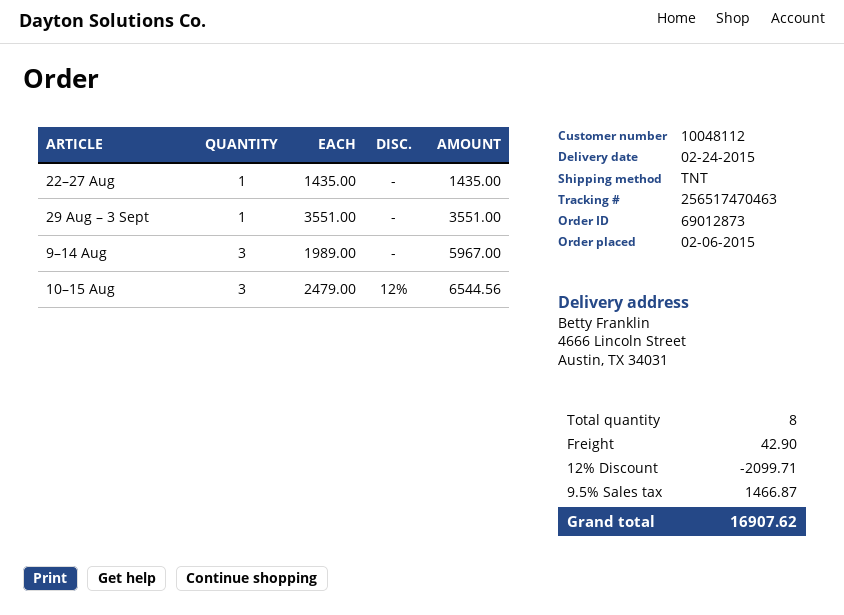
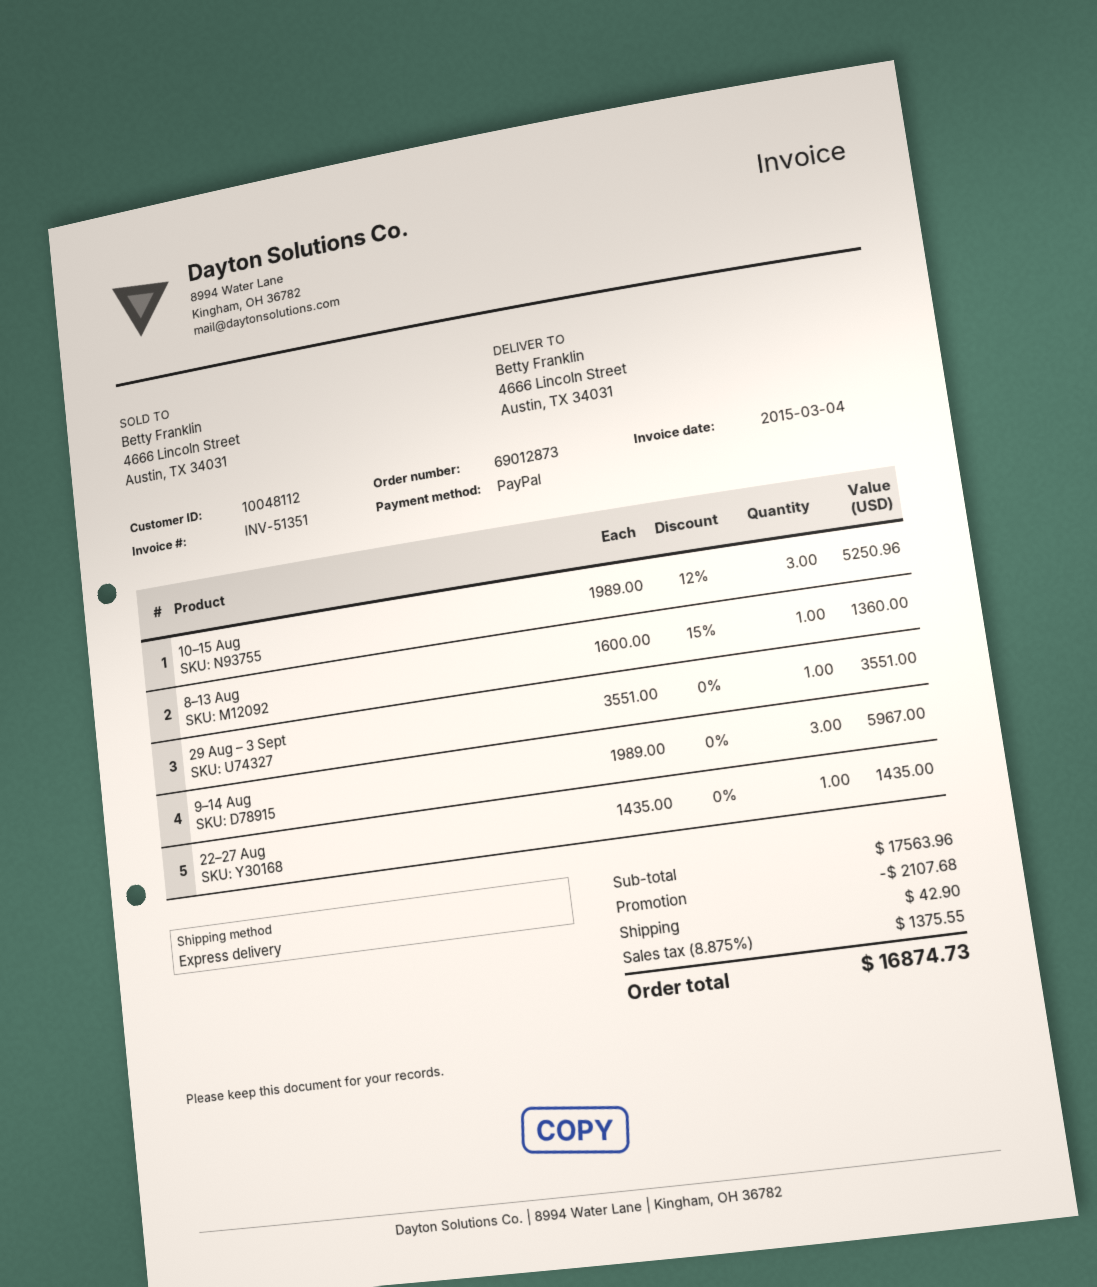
shipping method: TNT -> express
10–15 Aug: 3 x 2479.00 - 12% = 6544.56 -> 3 x 1989.00 - 12% = 5250.96
8–13 Aug: none -> 1 x 1600.00 - 15% = 1360.00
discount: 2099.71 -> 2107.68
tax: 9.5% = 1466.87 -> 8.875% = 1375.55
total: 16907.62 -> 16874.73

